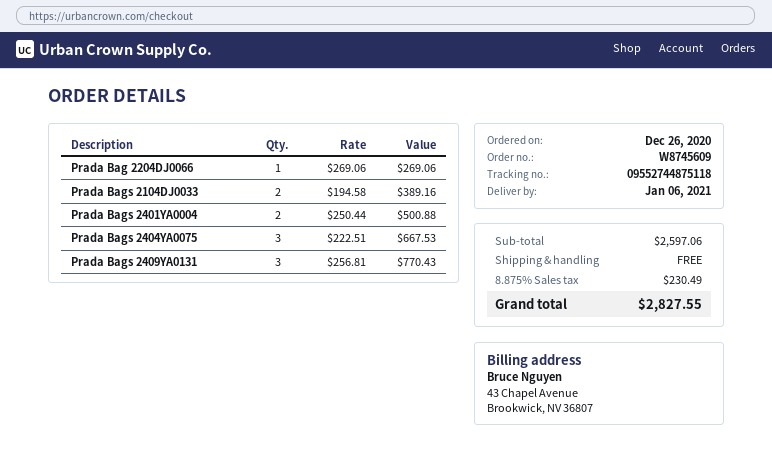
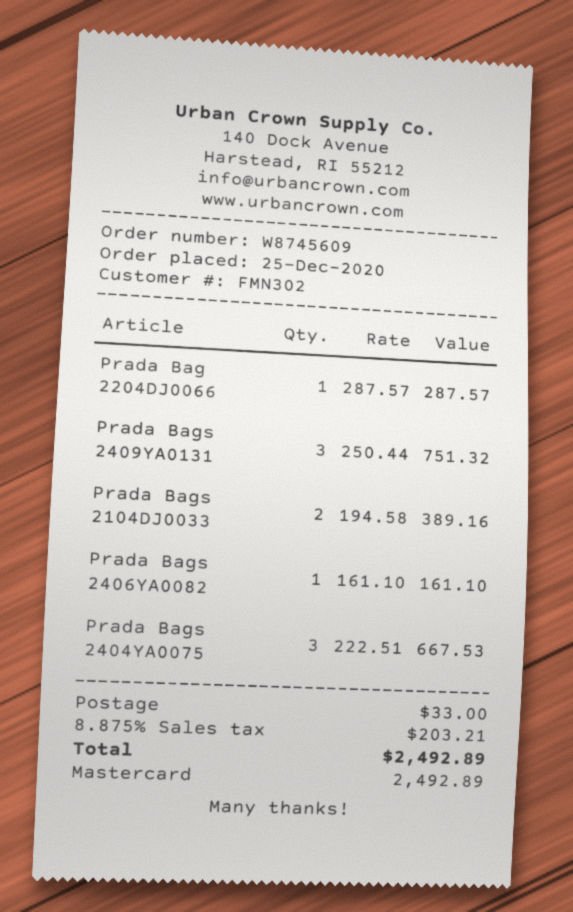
order date: 2020-12-26 -> 2020-12-25
Prada Bag 2204DJ0066: 1 x 269.06 = 269.06 -> 1 x 287.57 = 287.57
Prada Bags 2401YA0004: 2 x 250.44 = 500.88 -> none
Prada Bags 2409YA0131: 3 x 256.81 = 770.43 -> 3 x 250.44 = 751.32
Prada Bags 2406YA0082: none -> 1 x 161.10 = 161.10
shipping: 0.00 -> 33.00
tax: 8.875% = 230.49 -> 8.875% = 203.21
total: 2827.55 -> 2492.89

